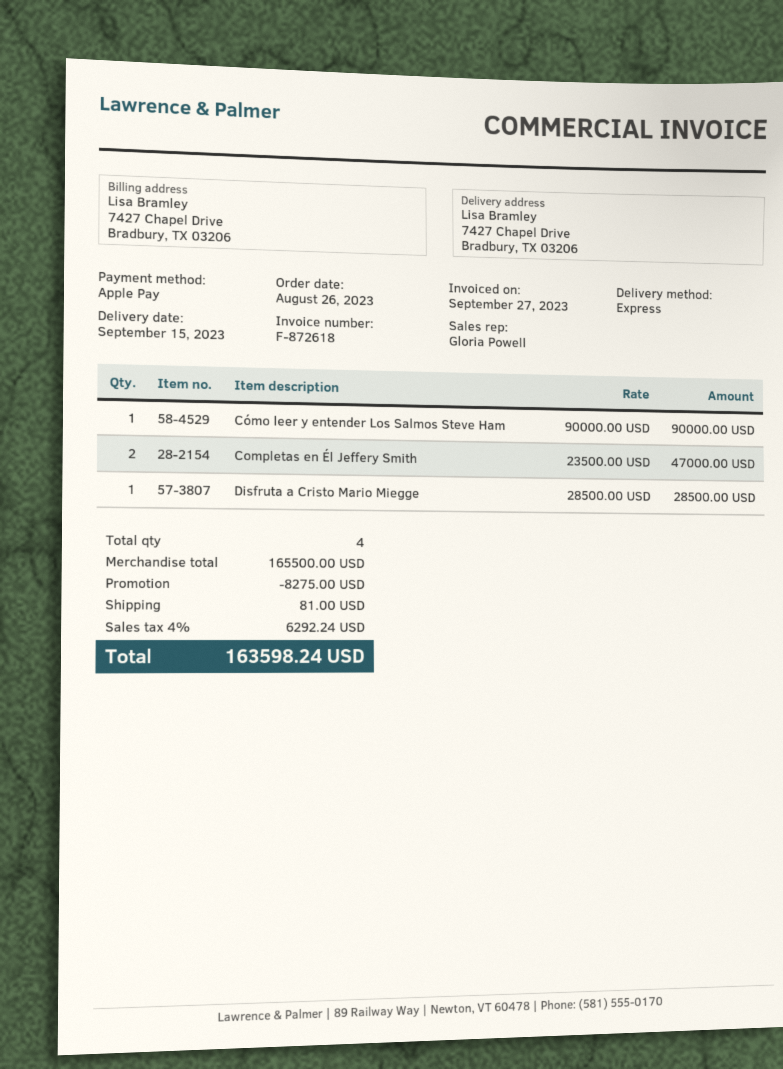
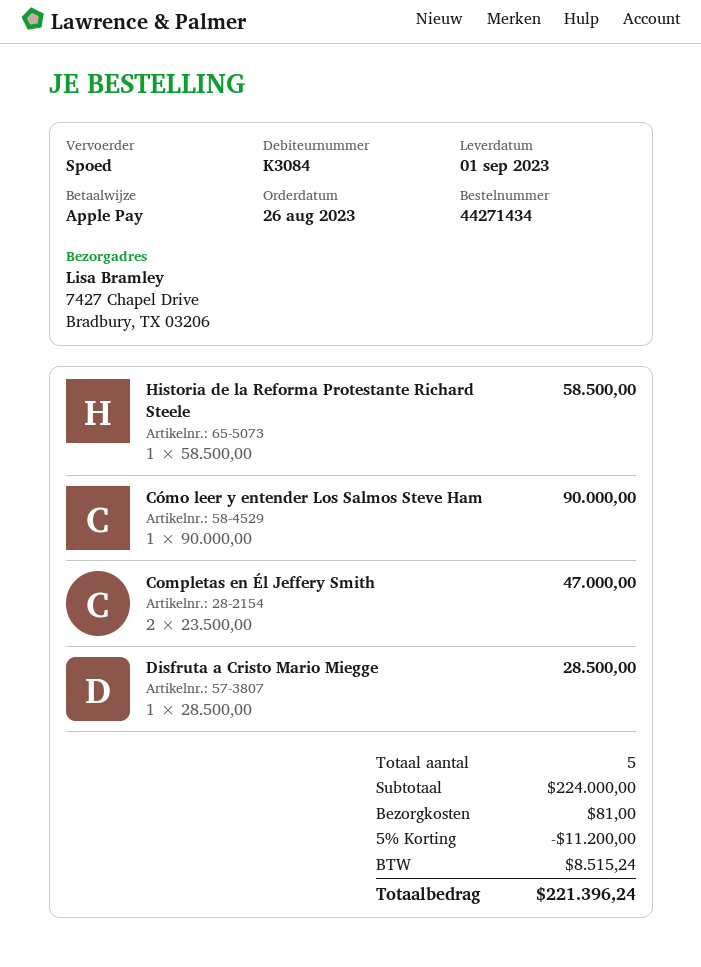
delivery date: 2023-09-15 -> 2023-09-01
Historia de la Reforma Protestante Richard Steele: none -> 1 x 58500.00 = 58500.00
total quantity: 4 -> 5
subtotal: 165500.00 -> 224000.00
discount: 8275.00 -> 11200.00
tax: 6292.24 -> 8515.24
total: 163598.24 -> 221396.24

